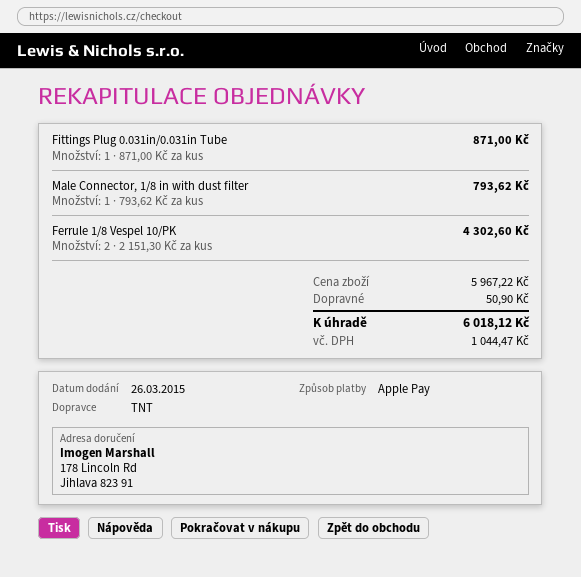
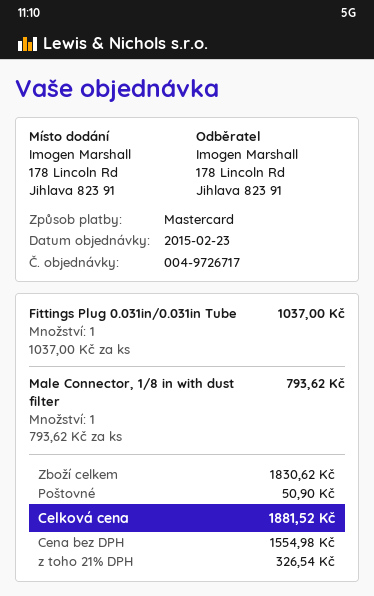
payment method: Apple Pay -> Mastercard
Fittings Plug 0.031in/0.031in Tube: 1 x 871.00 = 871.00 -> 1 x 1037.00 = 1037.00
Ferrule 1/8 Vespel 10/PK: 2 x 2151.30 = 4302.60 -> none
subtotal: 5967.22 -> 1830.62
tax: 1044.47 -> 326.54
total: 6018.12 -> 1881.52

